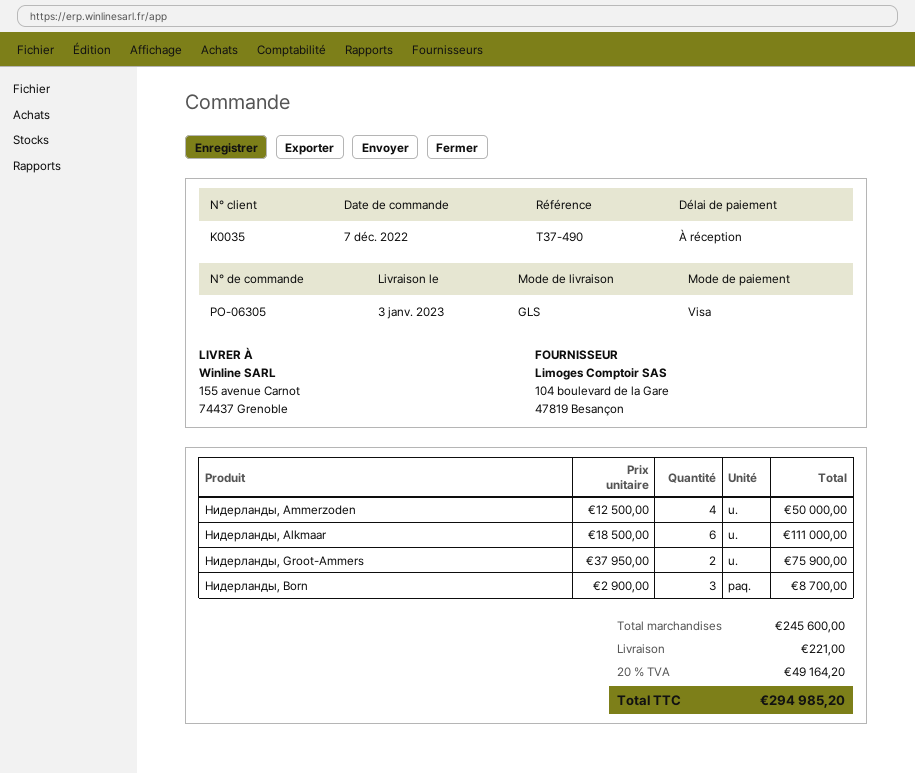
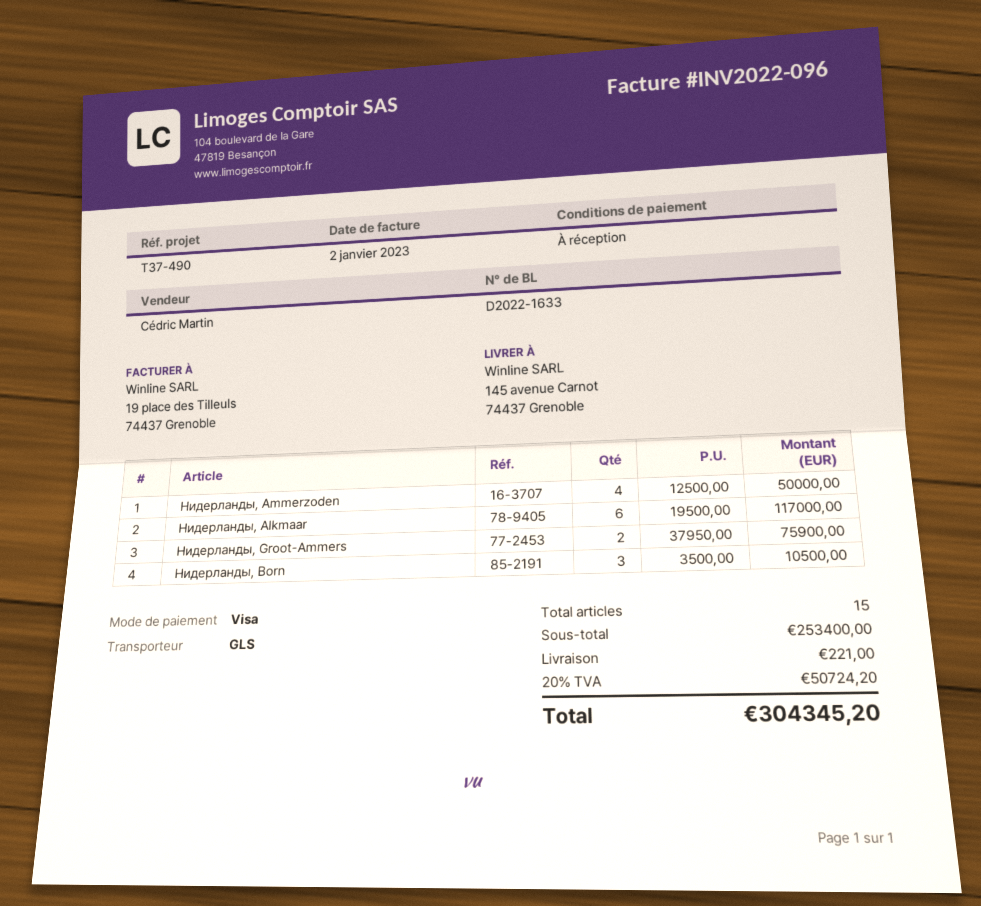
ship to: 155 avenue Carnot, 74437 Grenoble -> 145 avenue Carnot, 74437 Grenoble
Нидерланды, Alkmaar: 6 x 18500.00 = 111000.00 -> 6 x 19500.00 = 117000.00
Нидерланды, Born: 3 x 2900.00 = 8700.00 -> 3 x 3500.00 = 10500.00
subtotal: 245600.00 -> 253400.00
tax: 20% = 49164.20 -> 20% = 50724.20
total: 294985.20 -> 304345.20

